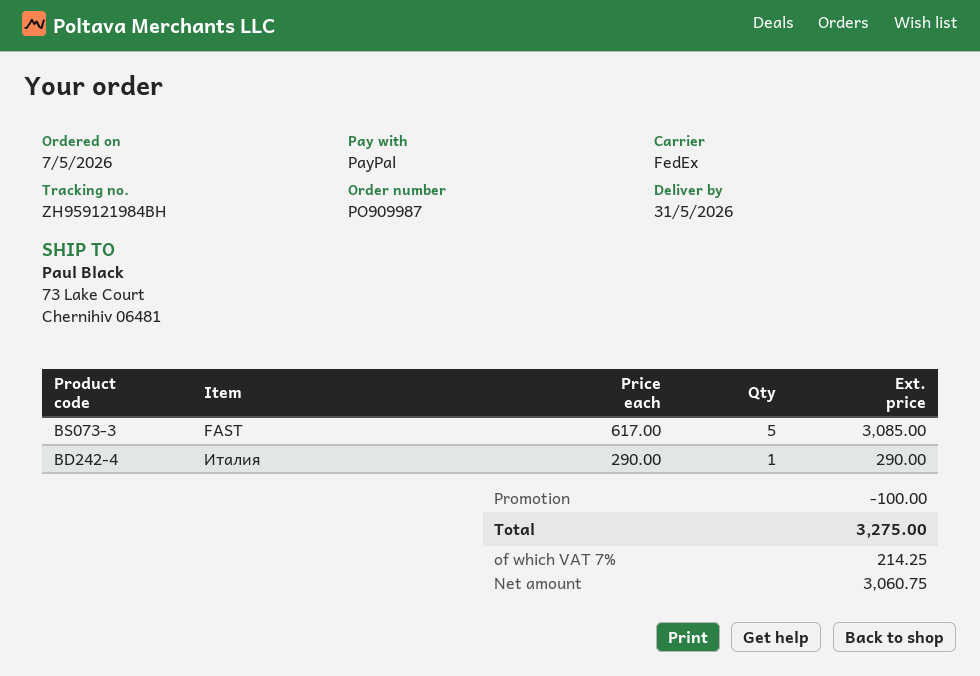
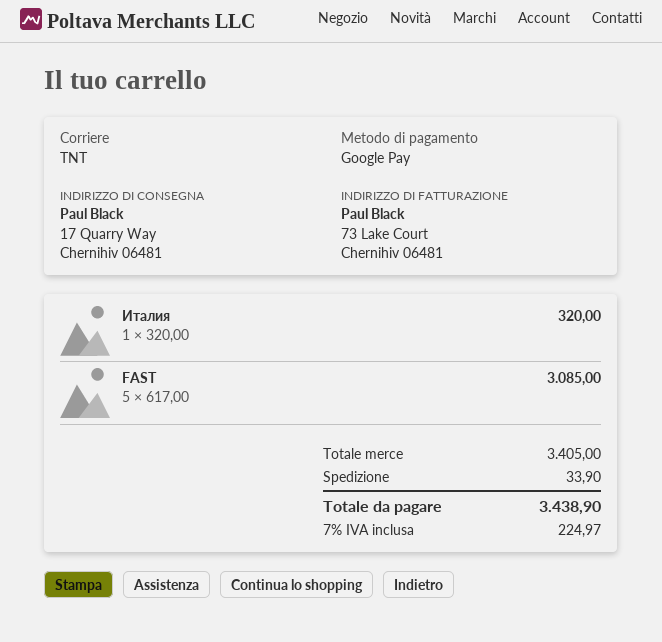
payment method: PayPal -> Google Pay
shipping method: FedEx -> TNT
ship to: 73 Lake Court, Chernihiv 06481 -> 17 Quarry Way, Chernihiv 06481
Италия: 1 x 290.00 = 290.00 -> 1 x 320.00 = 320.00
discount: 100.00 -> none
shipping: none -> 33.90
tax: 7% = 214.25 -> 7% = 224.97
total: 3275.00 -> 3438.90

